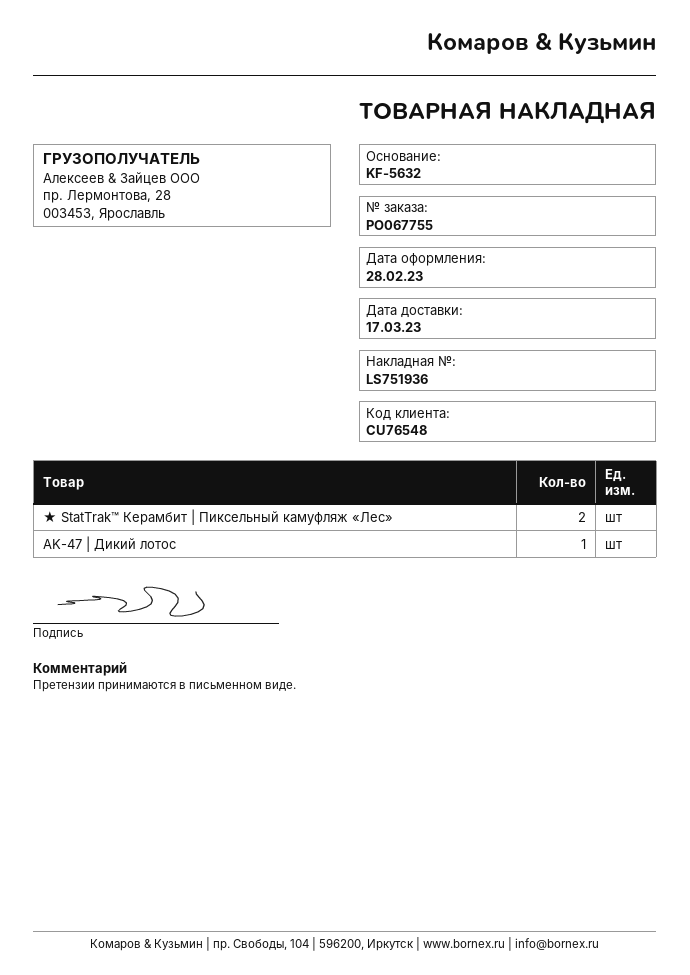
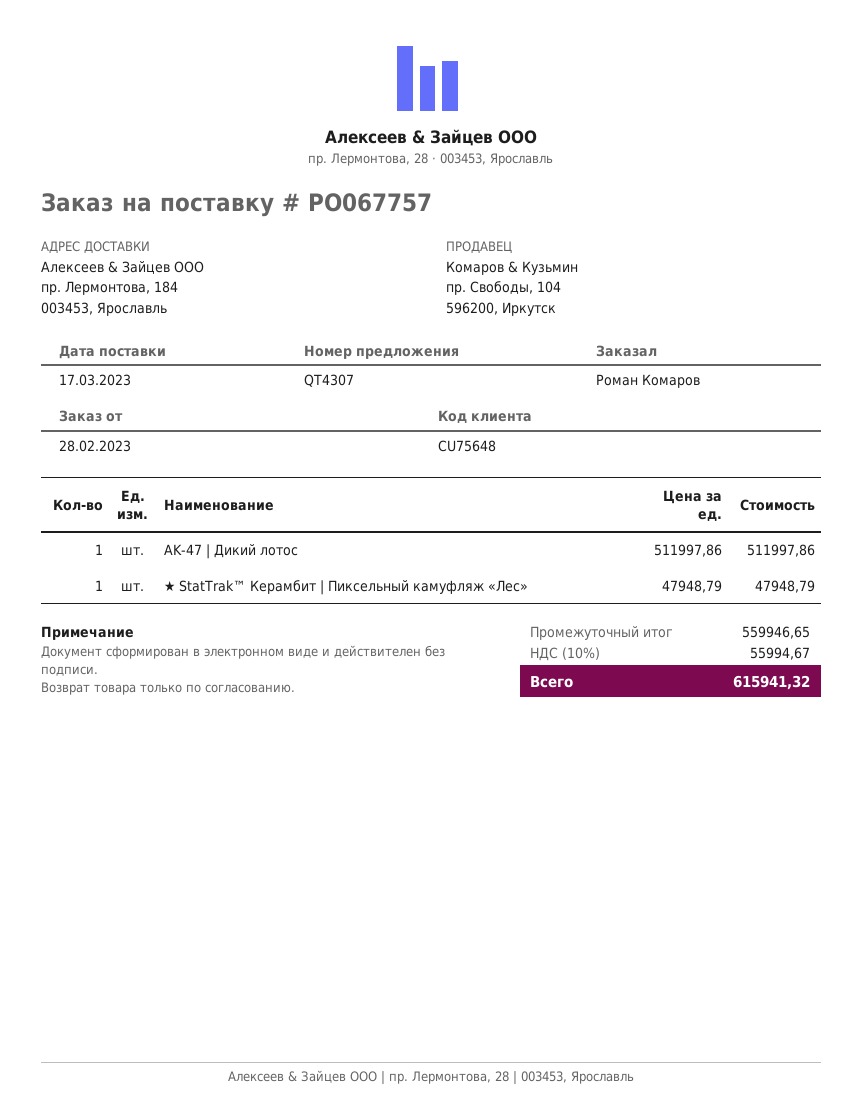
order number: PO067755 -> PO067757
customer number: CU76548 -> CU75648
ship to: пр. Лермонтова, 28, 003453, Ярославль -> пр. Лермонтова, 184, 003453, Ярославль
★ StatTrak™ Керамбит | Пиксельный камуфляж «Лес»: 2 -> 1

